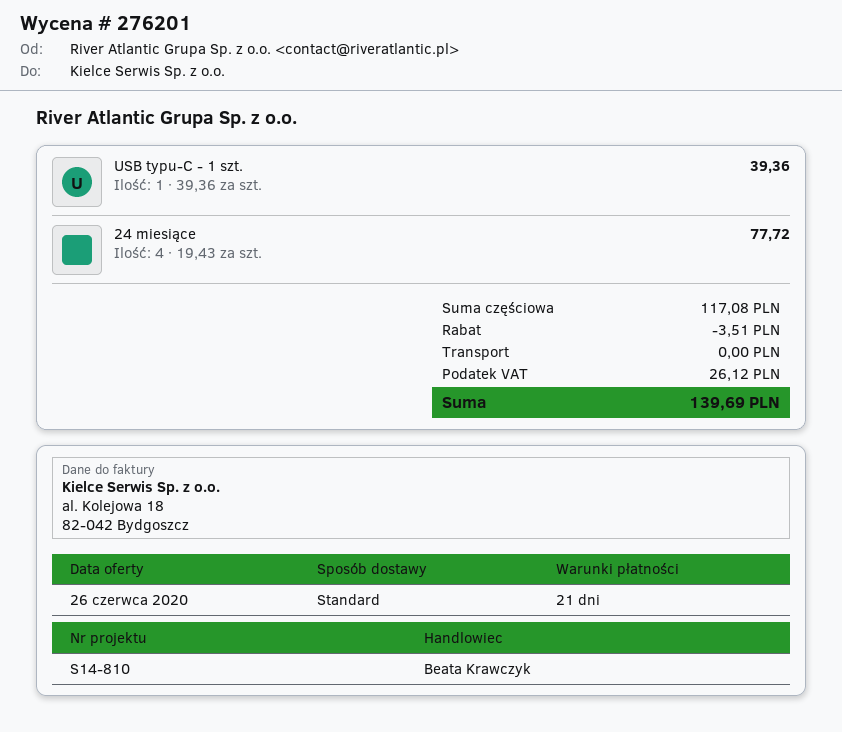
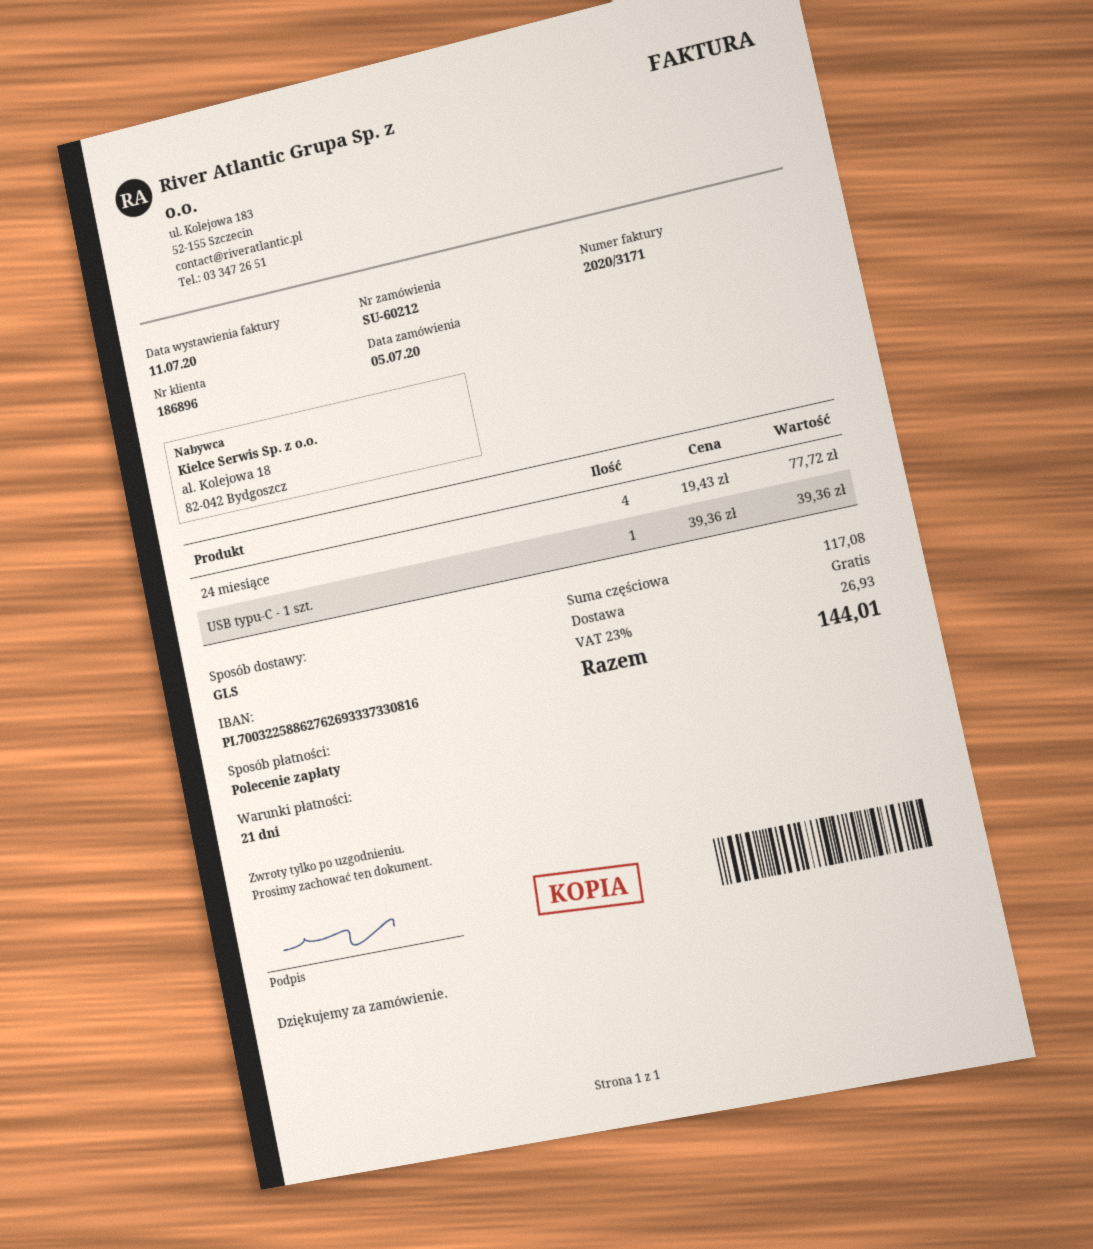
shipping method: standard -> GLS
discount: 3.51 -> none
tax: 26.12 -> 26.93
total: 139.69 -> 144.01

